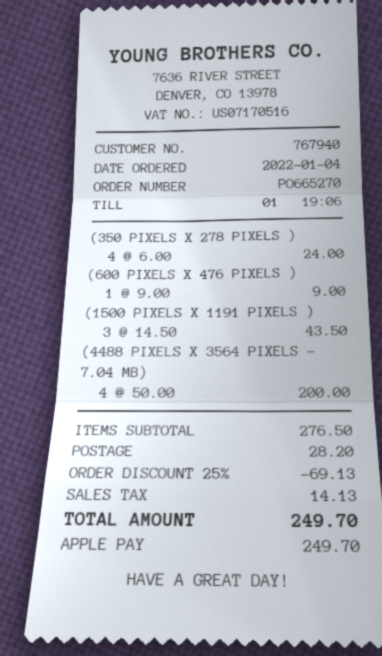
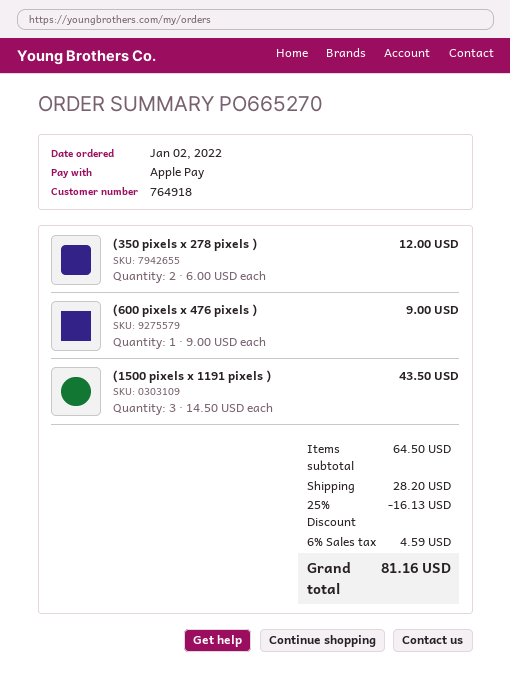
order date: 2022-01-04 -> 2022-01-02
customer number: 767940 -> 764918
(350 PIXELS X 278 PIXELS ): 4 x 6.00 = 24.00 -> 2 x 6.00 = 12.00
(4488 PIXELS X 3564 PIXELS - 7.04 MB): 4 x 50.00 = 200.00 -> none
subtotal: 276.50 -> 64.50
discount: 25% = 69.13 -> 25% = 16.13
tax: 14.13 -> 4.59
total: 249.70 -> 81.16

